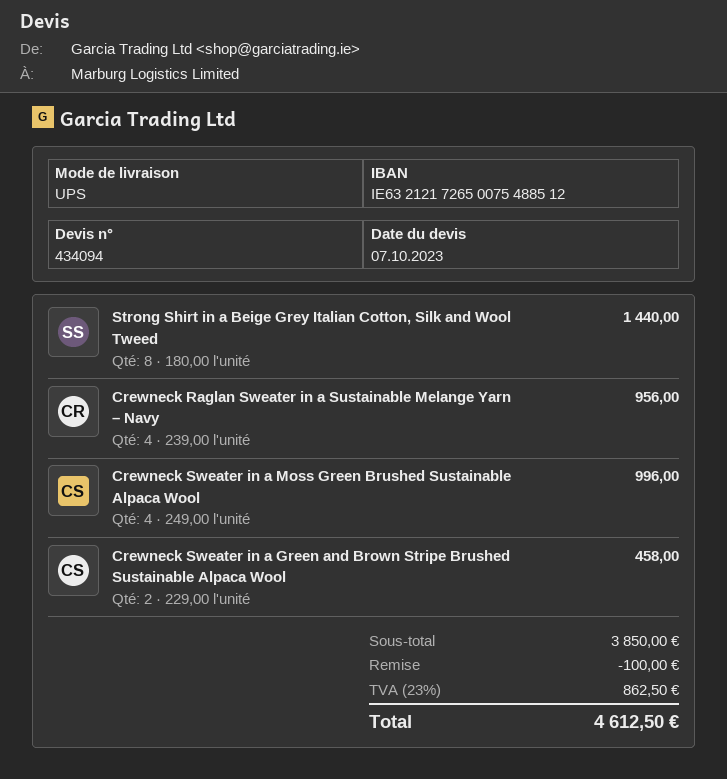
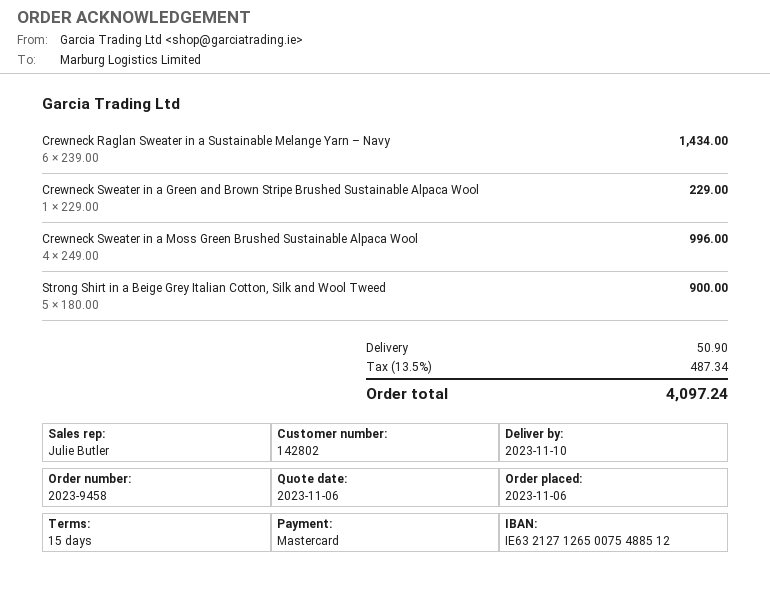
quote date: 2023-10-07 -> 2023-11-06
bank account: IE63212172650075488512 -> IE63212712650075488512
Strong Shirt in a Beige Grey Italian Cotton, Silk and Wool Tweed: 8 x 180.00 = 1440.00 -> 5 x 180.00 = 900.00
Crewneck Raglan Sweater in a Sustainable Melange Yarn – Navy: 4 x 239.00 = 956.00 -> 6 x 239.00 = 1434.00
Crewneck Sweater in a Green and Brown Stripe Brushed Sustainable Alpaca Wool: 2 x 229.00 = 458.00 -> 1 x 229.00 = 229.00
discount: 100.00 -> none
shipping: none -> 50.90
tax: 23% = 862.50 -> 13.5% = 487.34
total: 4612.50 -> 4097.24

